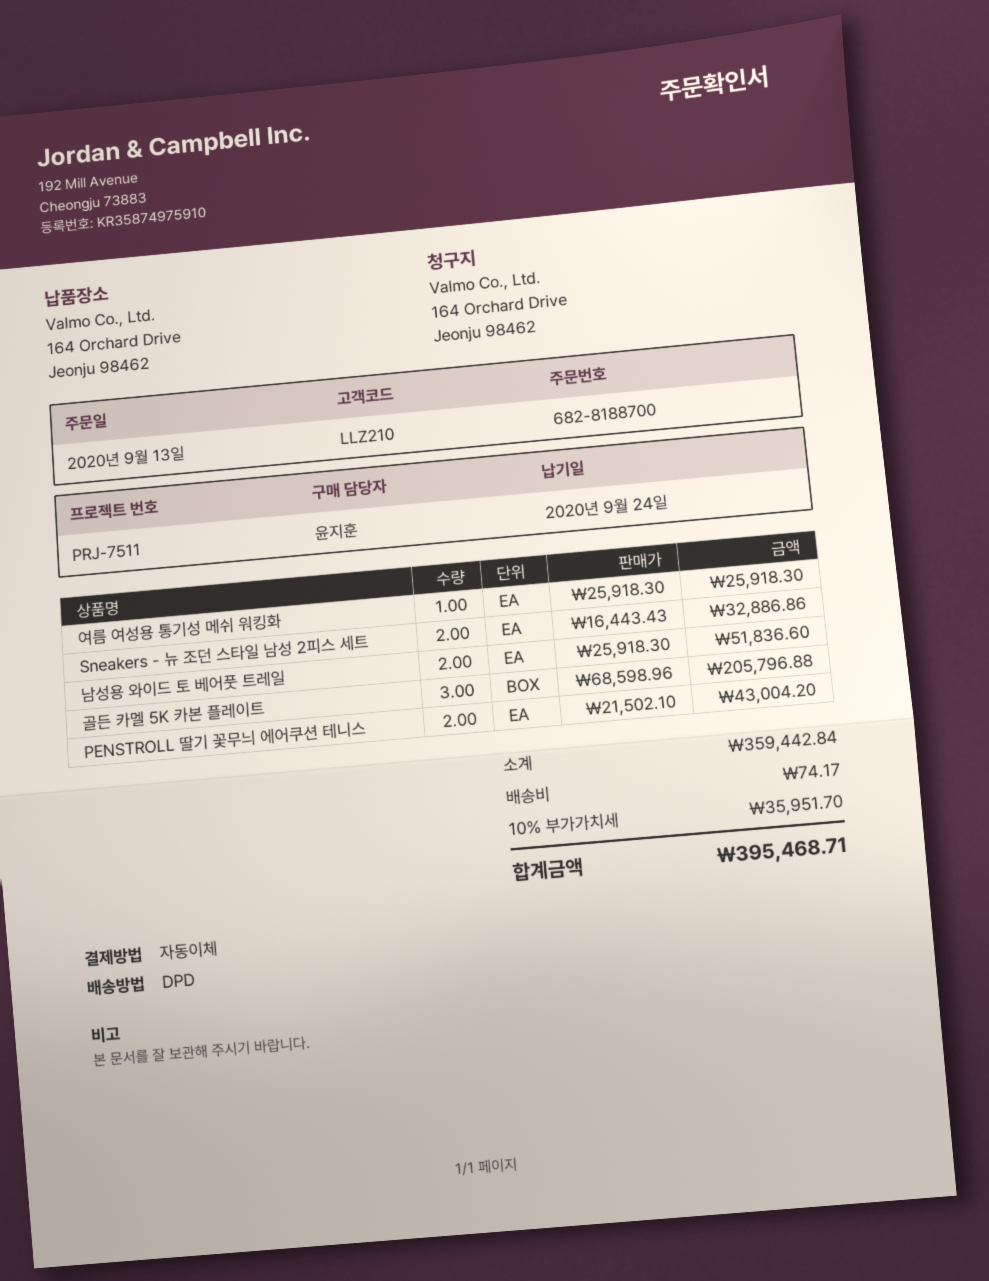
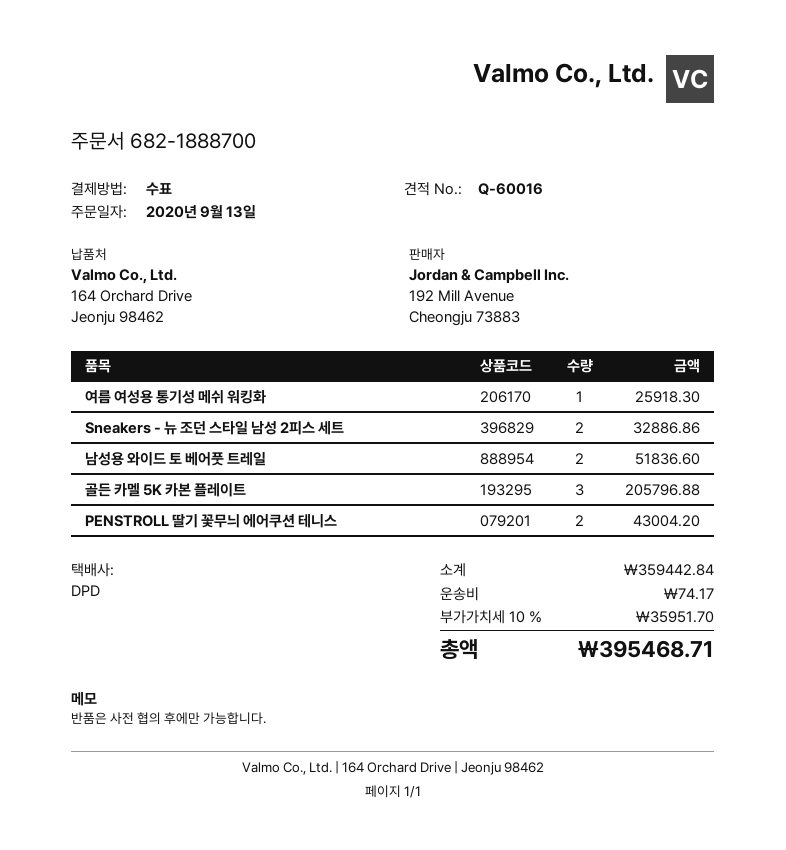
order number: 682-8188700 -> 682-1888700
payment method: direct debit -> cheque

